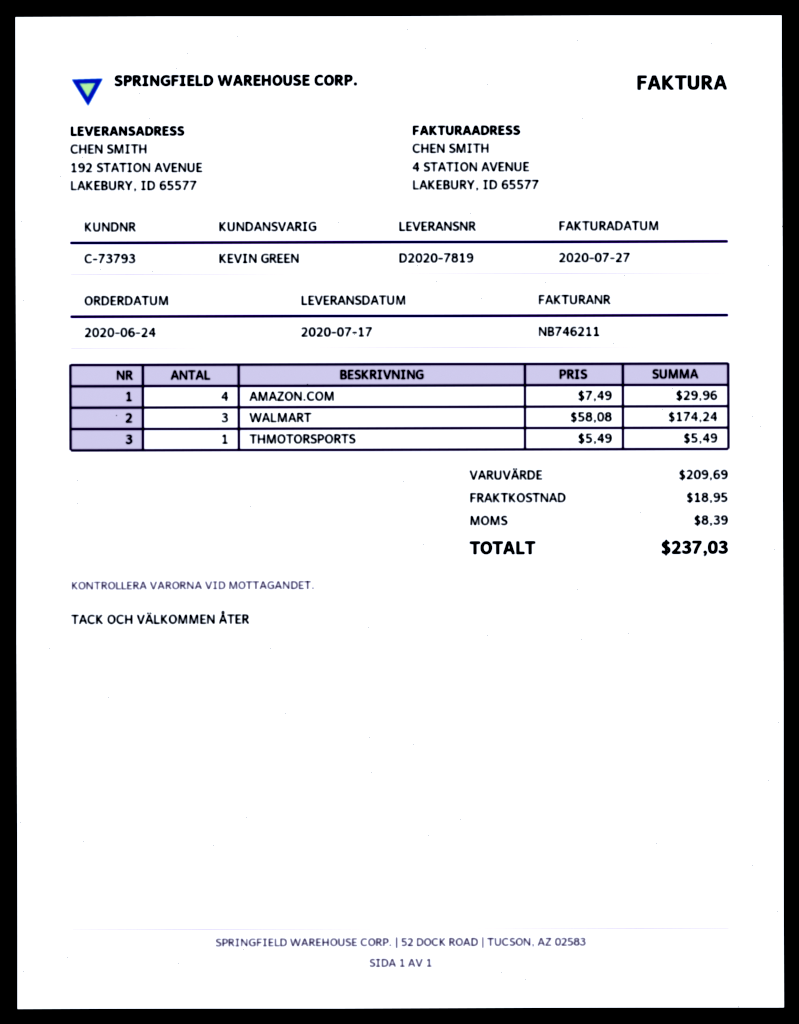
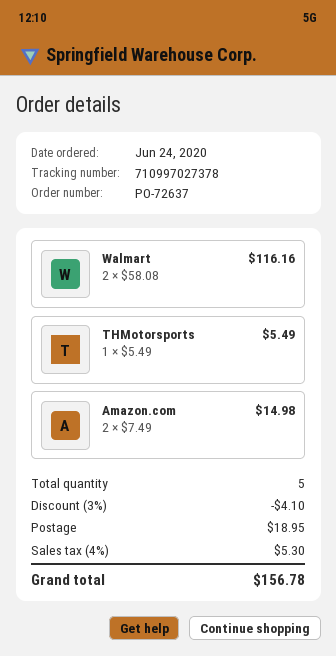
AMAZON.COM: 4 x 7.49 = 29.96 -> 2 x 7.49 = 14.98
WALMART: 3 x 58.08 = 174.24 -> 2 x 58.08 = 116.16
discount: none -> 3% = 4.10
tax: 8.39 -> 5.30
total: 237.03 -> 156.78

